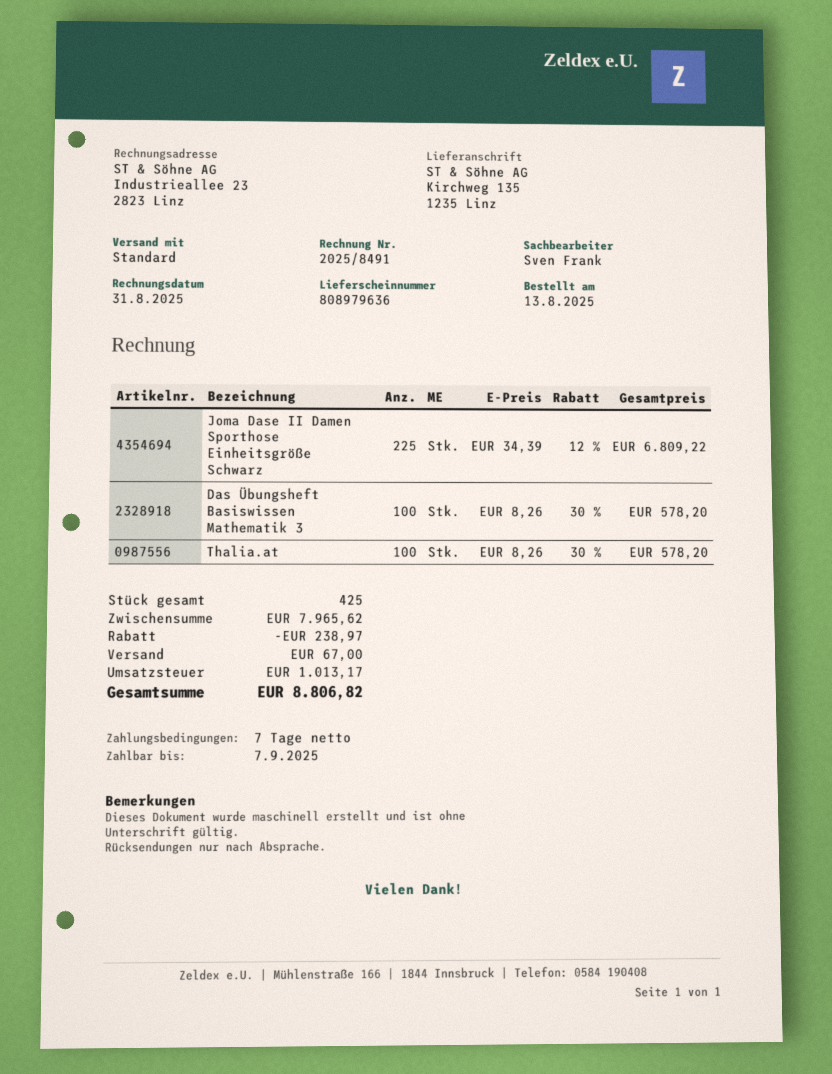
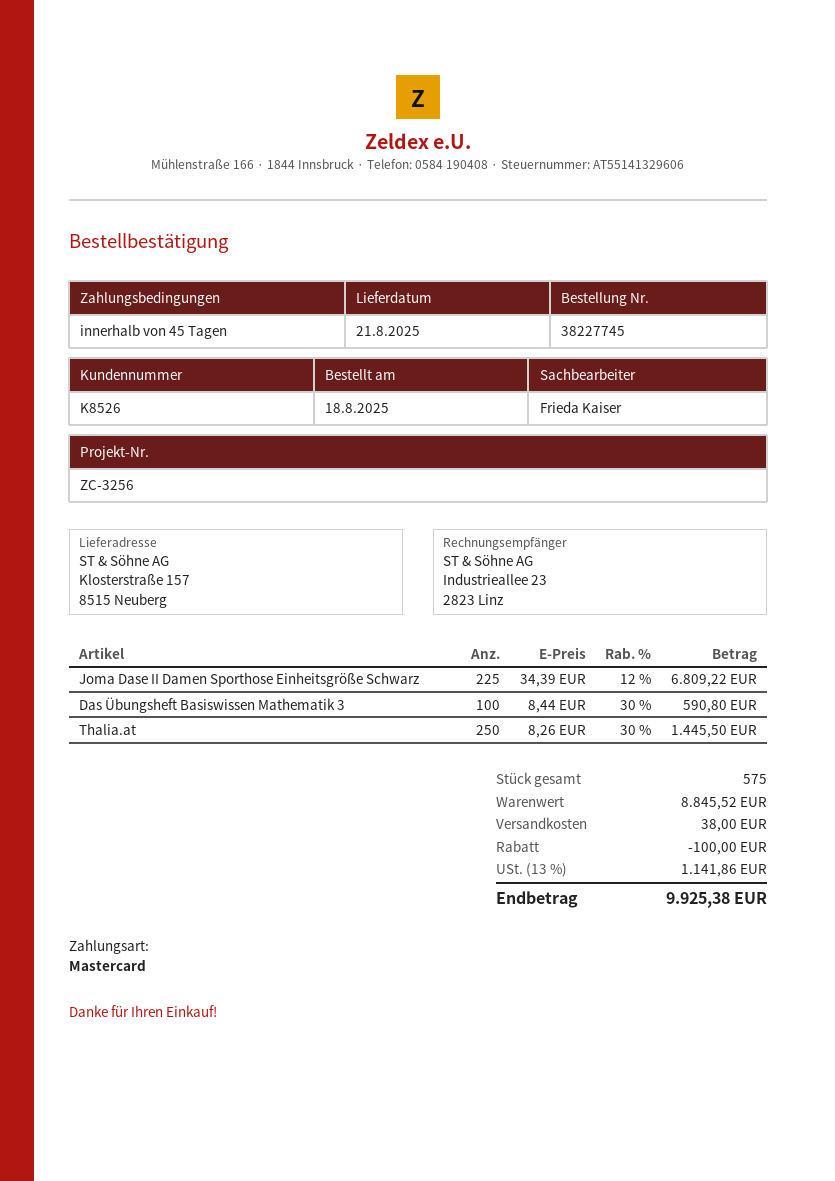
order date: 2025-08-13 -> 2025-08-18
payment terms: 7 days -> 45 days
sales rep: Sven Frank -> Frieda Kaiser
ship to: Kirchweg 135, 1235 Linz -> Klosterstraße 157, 8515 Neuberg
Das Übungsheft Basiswissen Mathematik 3: 100 x 8.26 - 30% = 578.20 -> 100 x 8.44 - 30% = 590.80
Thalia.at: 100 x 8.26 - 30% = 578.20 -> 250 x 8.26 - 30% = 1445.50
total quantity: 425 -> 575
subtotal: 7965.62 -> 8845.52
discount: 238.97 -> 100.00
shipping: 67.00 -> 38.00
tax: 1013.17 -> 1141.86
total: 8806.82 -> 9925.38

